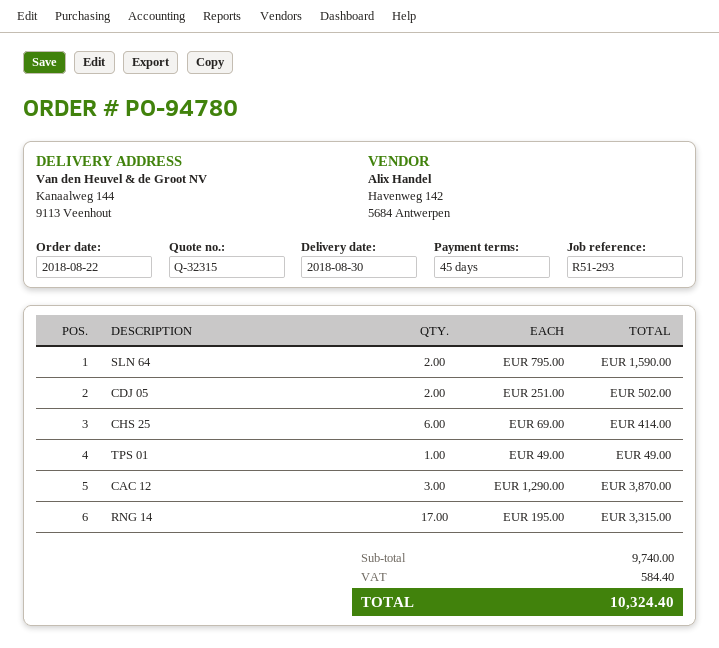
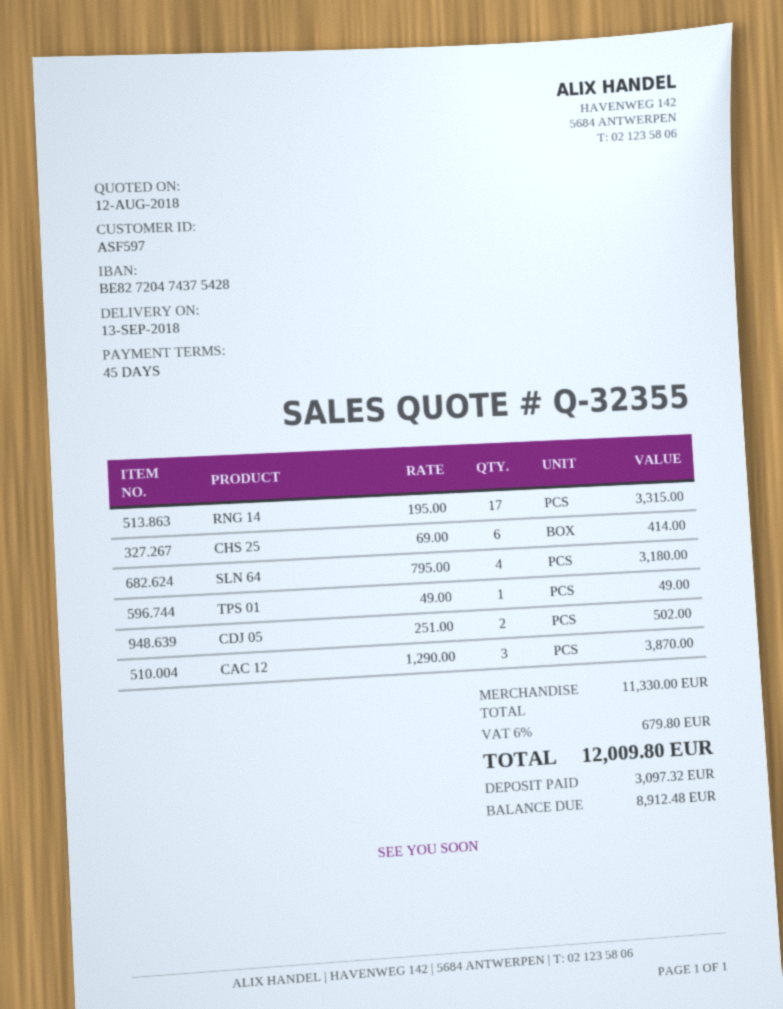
quote number: Q-32315 -> Q-32355
delivery date: 2018-08-30 -> 2018-09-13
SLN 64: 2 x 795.00 = 1590.00 -> 4 x 795.00 = 3180.00
subtotal: 9740.00 -> 11330.00
tax: 584.40 -> 679.80
total: 10324.40 -> 12009.80

